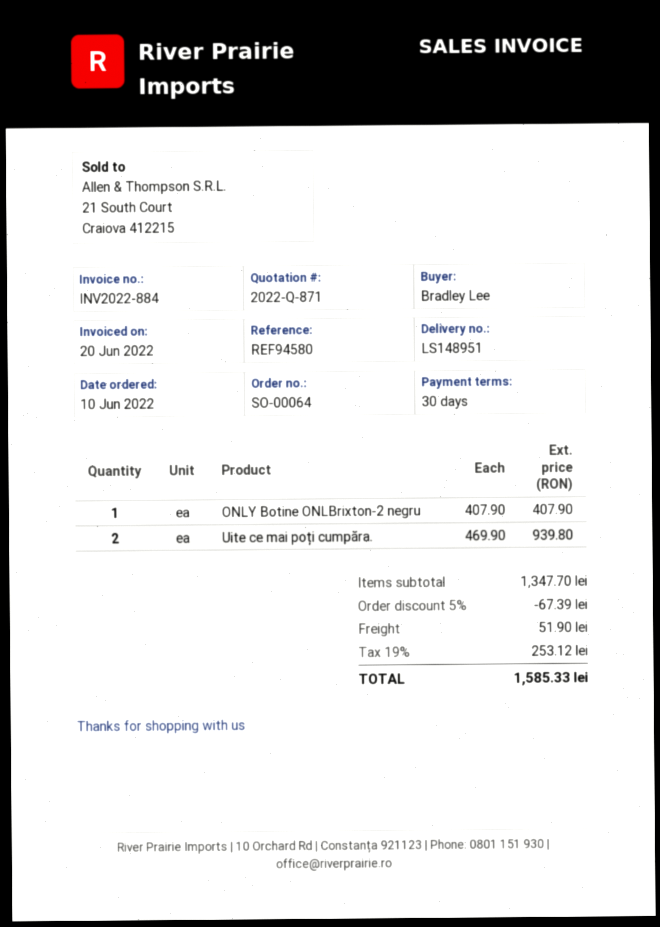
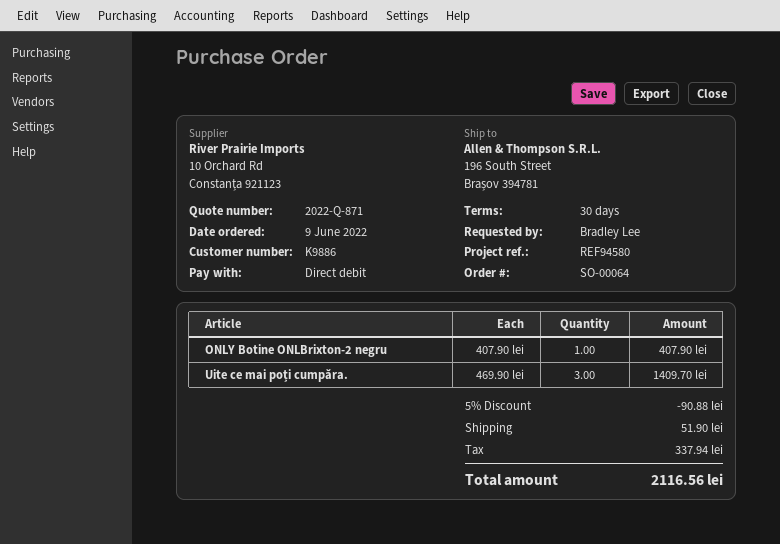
order date: 2022-06-10 -> 2022-06-09
Uite ce mai poți cumpăra.: 2 x 469.90 = 939.80 -> 3 x 469.90 = 1409.70
discount: 5% = 67.39 -> 5% = 90.88
tax: 253.12 -> 337.94
total: 1585.33 -> 2116.56

